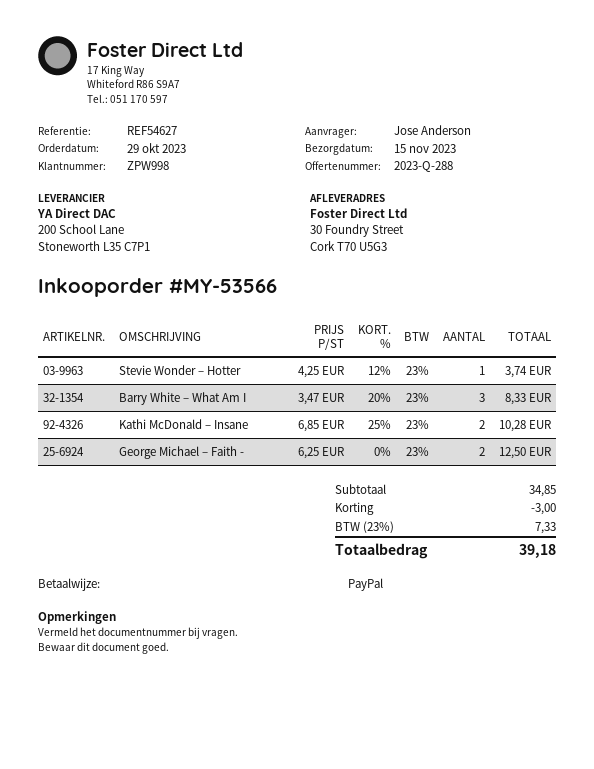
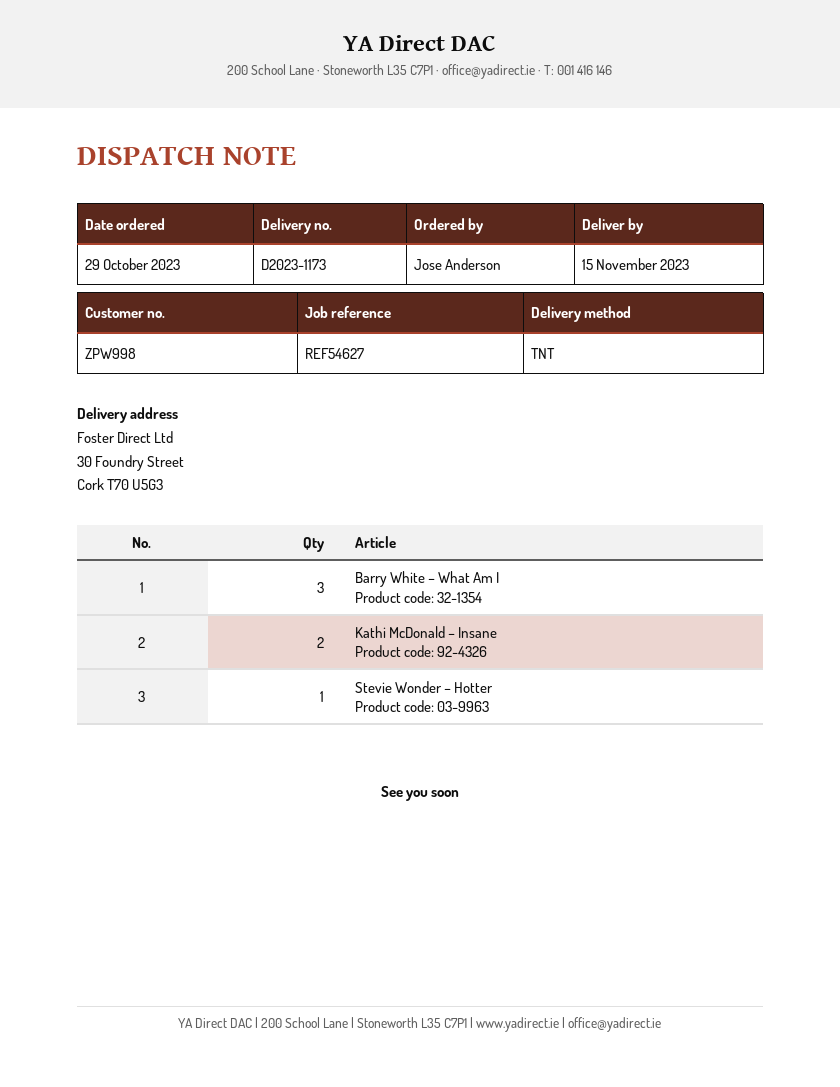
George Michael – Faith -: 2 -> none

